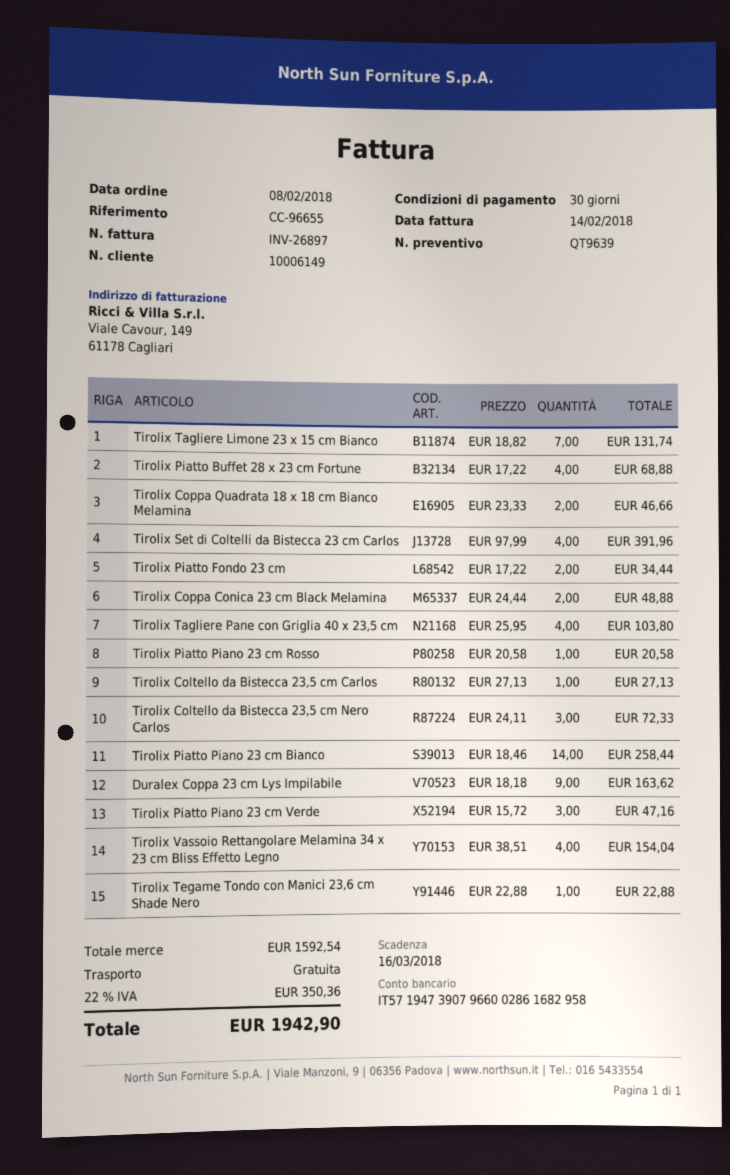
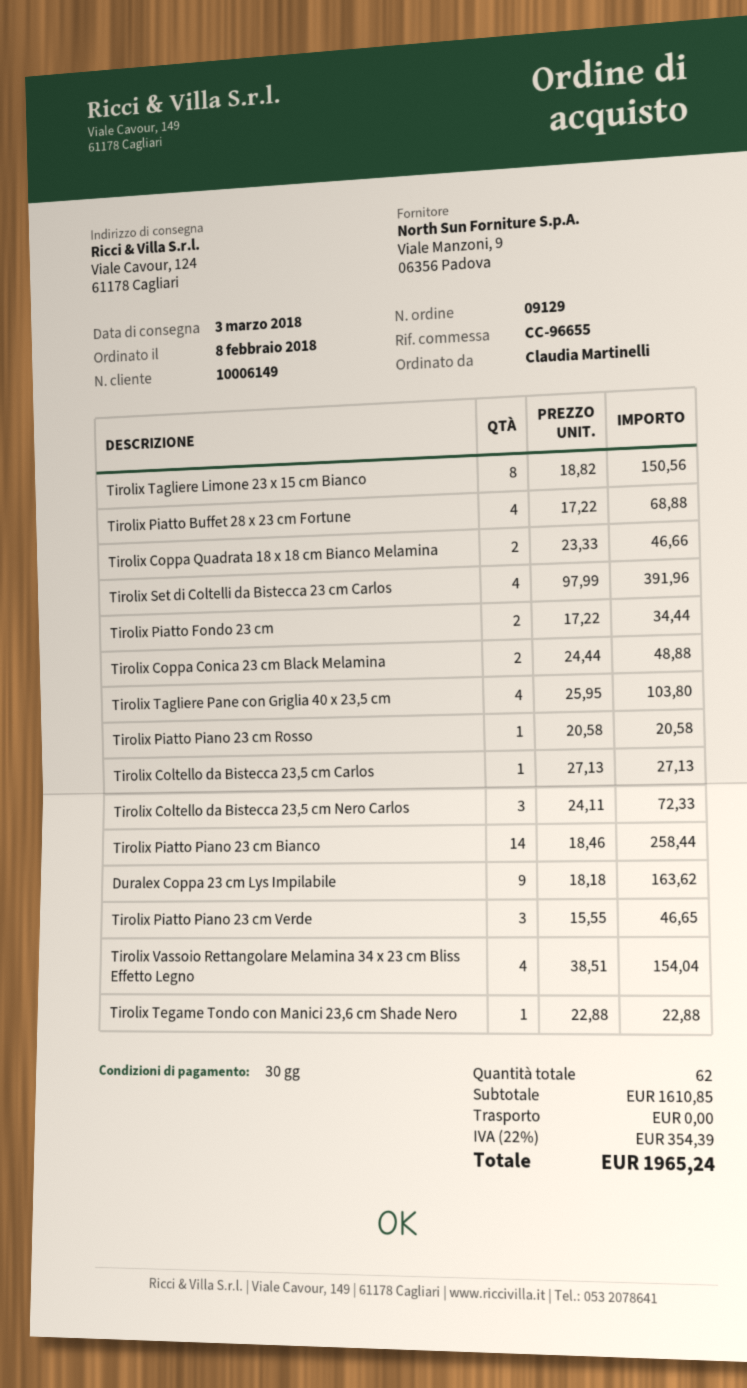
Tirolix Tagliere Limone 23 x 15 cm Bianco: 7 x 18.82 = 131.74 -> 8 x 18.82 = 150.56
Tirolix Piatto Piano 23 cm Verde: 3 x 15.72 = 47.16 -> 3 x 15.55 = 46.65
subtotal: 1592.54 -> 1610.85
tax: 22% = 350.36 -> 22% = 354.39
total: 1942.90 -> 1965.24

